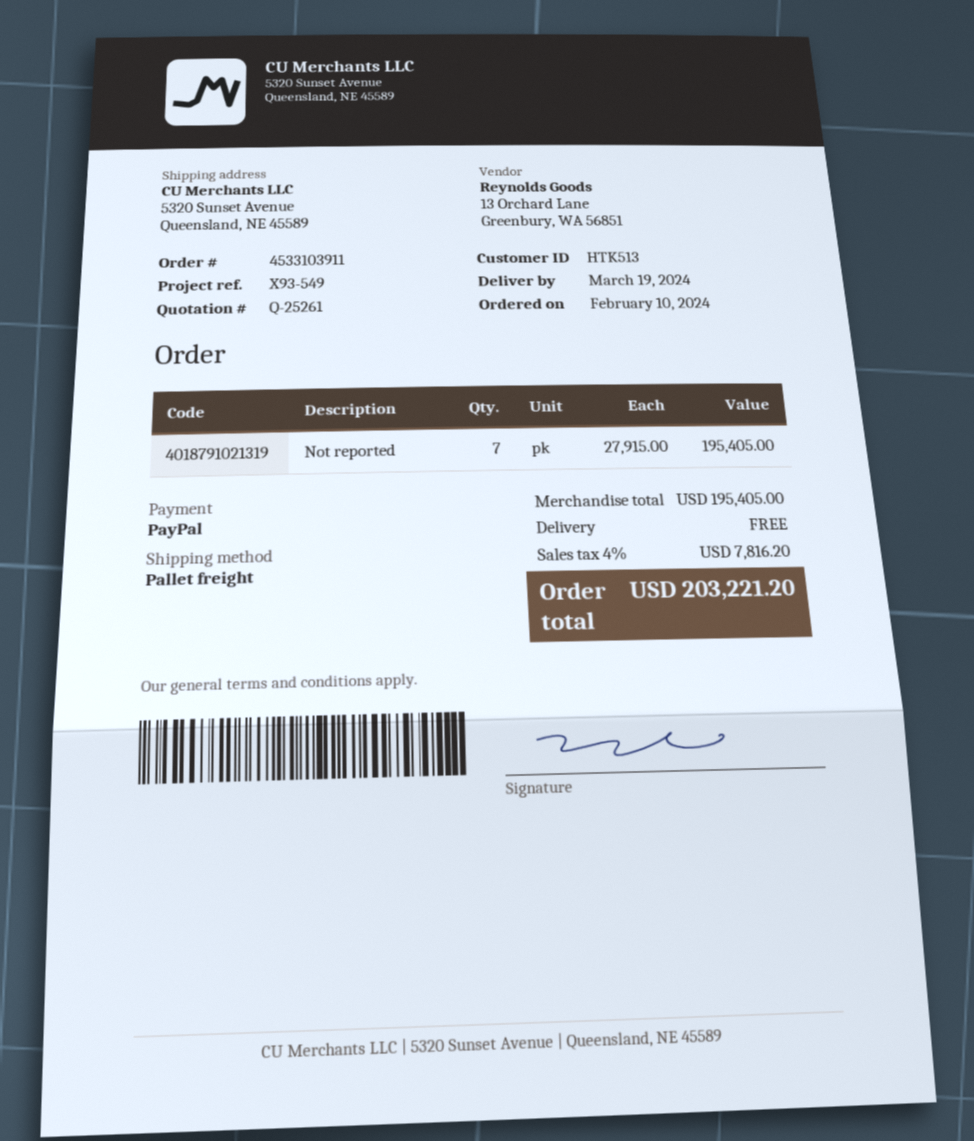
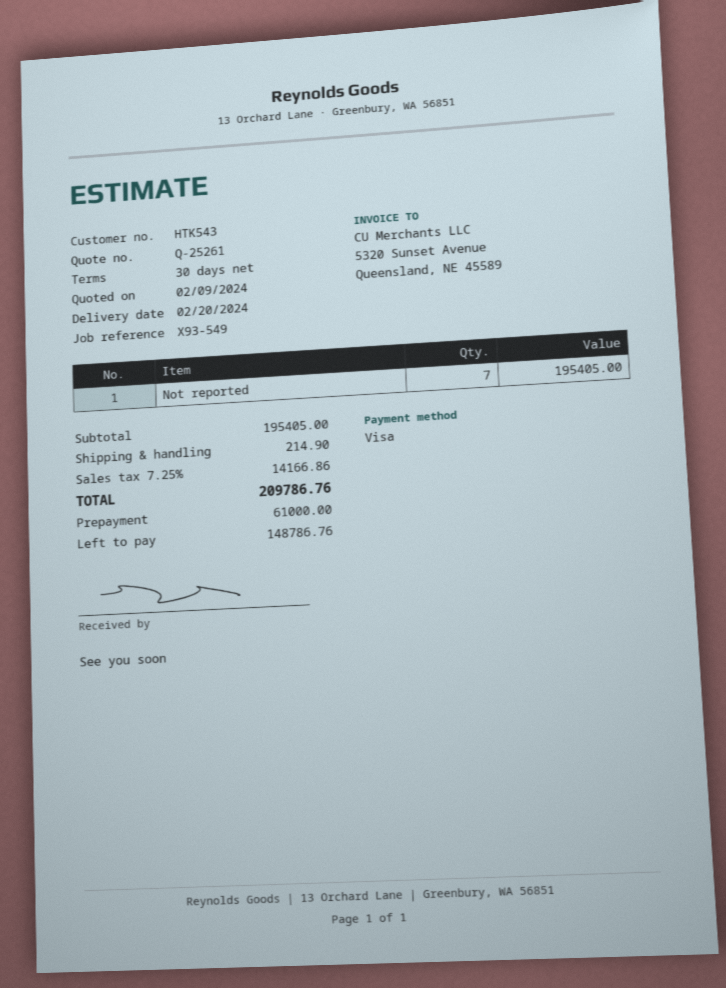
delivery date: 2024-03-19 -> 2024-02-20
customer number: HTK513 -> HTK543
payment method: PayPal -> Visa
shipping: 0.00 -> 214.90
tax: 4% = 7816.20 -> 7.25% = 14166.86
total: 203221.20 -> 209786.76

